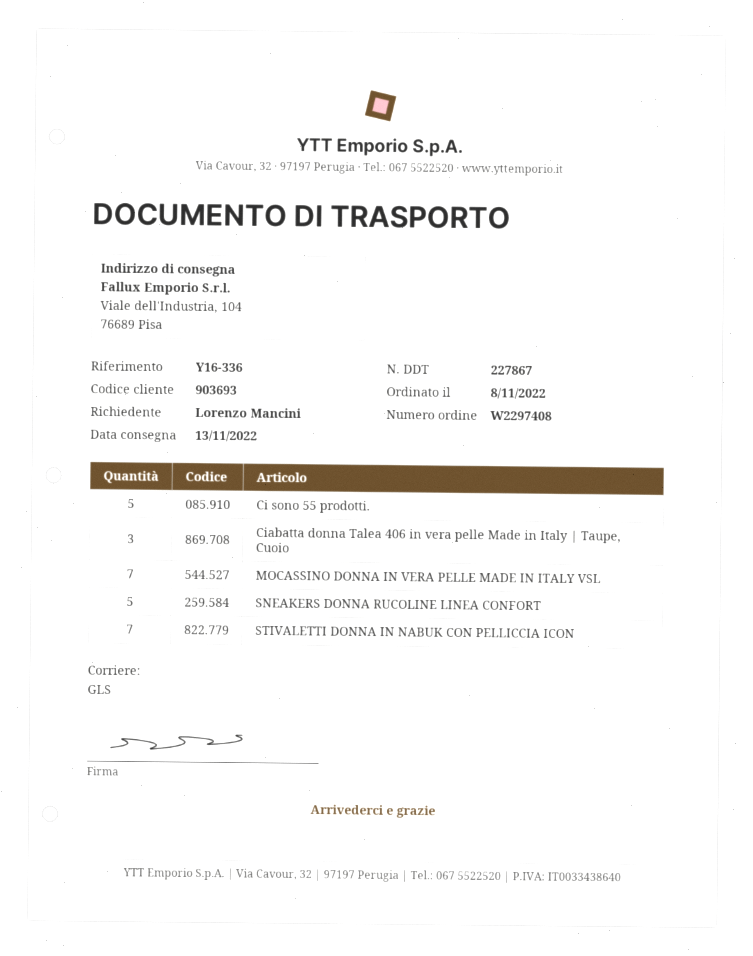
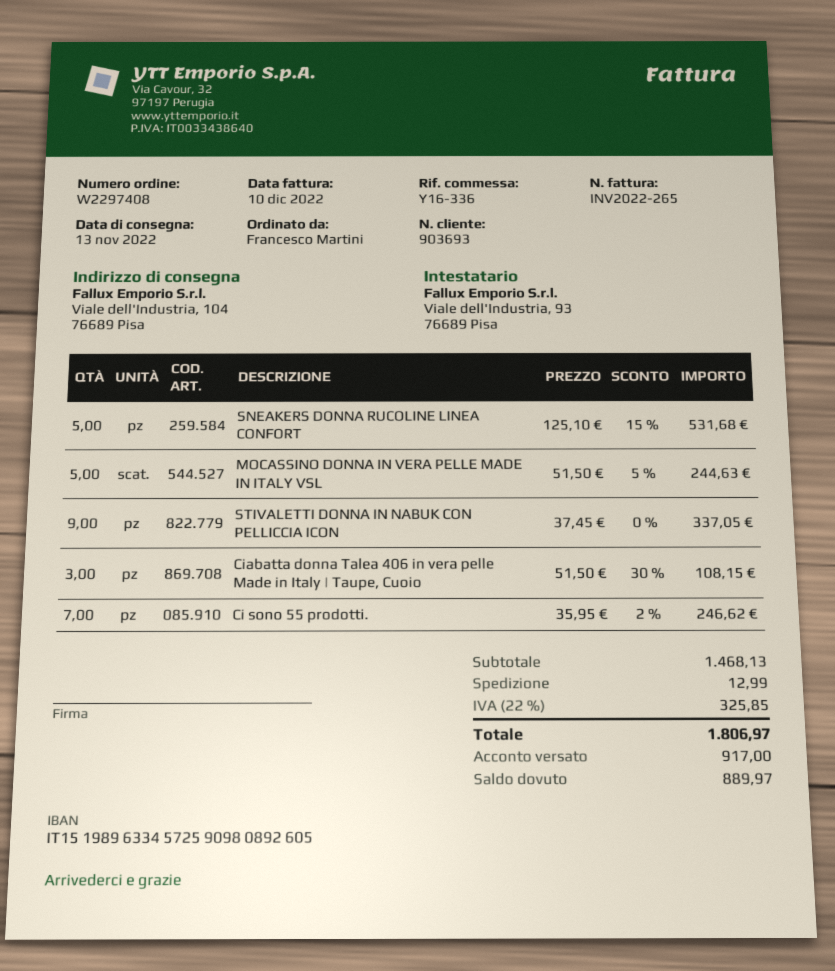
ordered by: Lorenzo Mancini -> Francesco Martini
Ci sono 55 prodotti.: 5 -> 7
MOCASSINO DONNA IN VERA PELLE MADE IN ITALY VSL: 7 -> 5
STIVALETTI DONNA IN NABUK CON PELLICCIA ICON: 7 -> 9

